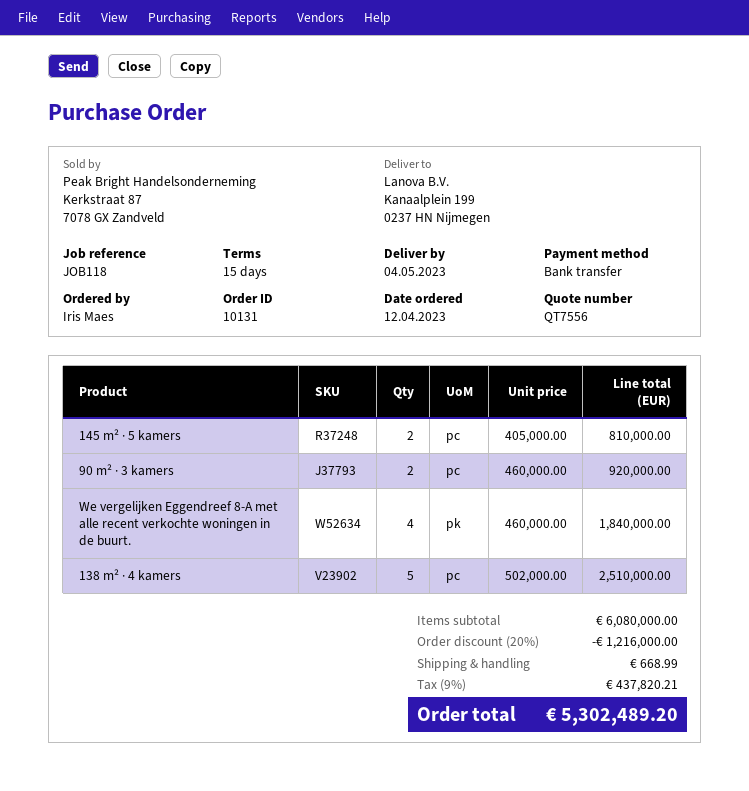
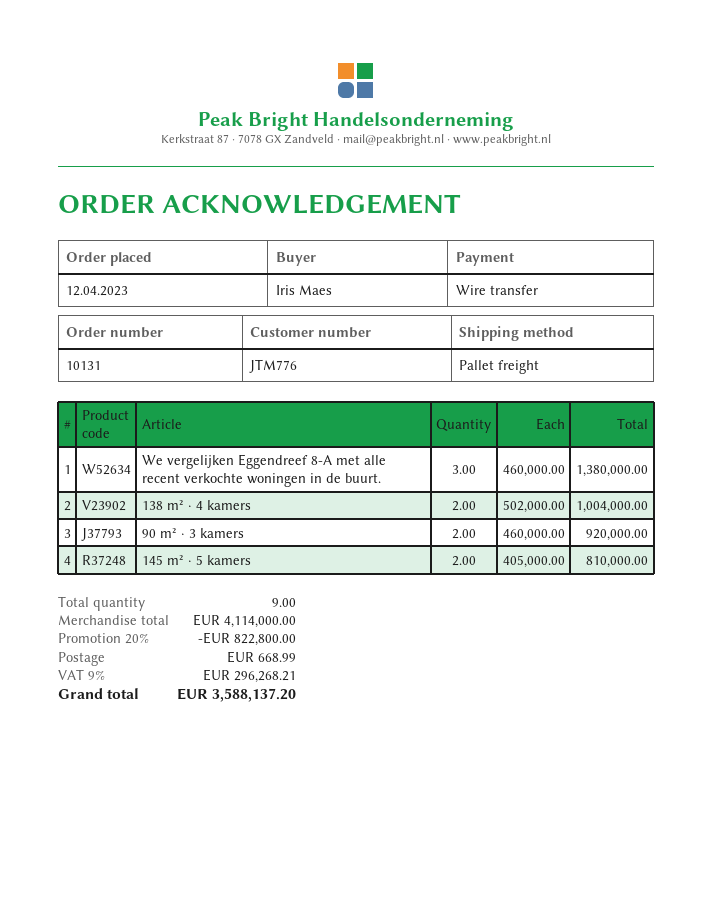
We vergelijken Eggendreef 8-A met alle recent verkochte woningen in de buurt.: 4 x 460000.00 = 1840000.00 -> 3 x 460000.00 = 1380000.00
138 m² · 4 kamers: 5 x 502000.00 = 2510000.00 -> 2 x 502000.00 = 1004000.00
subtotal: 6080000.00 -> 4114000.00
discount: 20% = 1216000.00 -> 20% = 822800.00
tax: 9% = 437820.21 -> 9% = 296268.21
total: 5302489.20 -> 3588137.20

